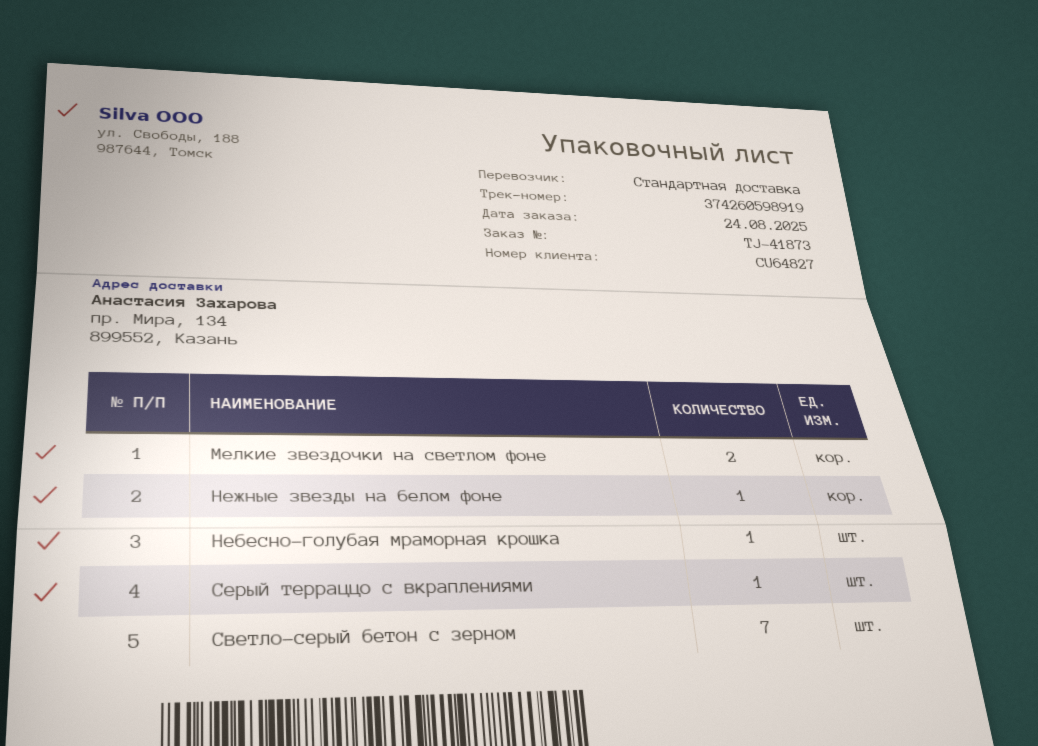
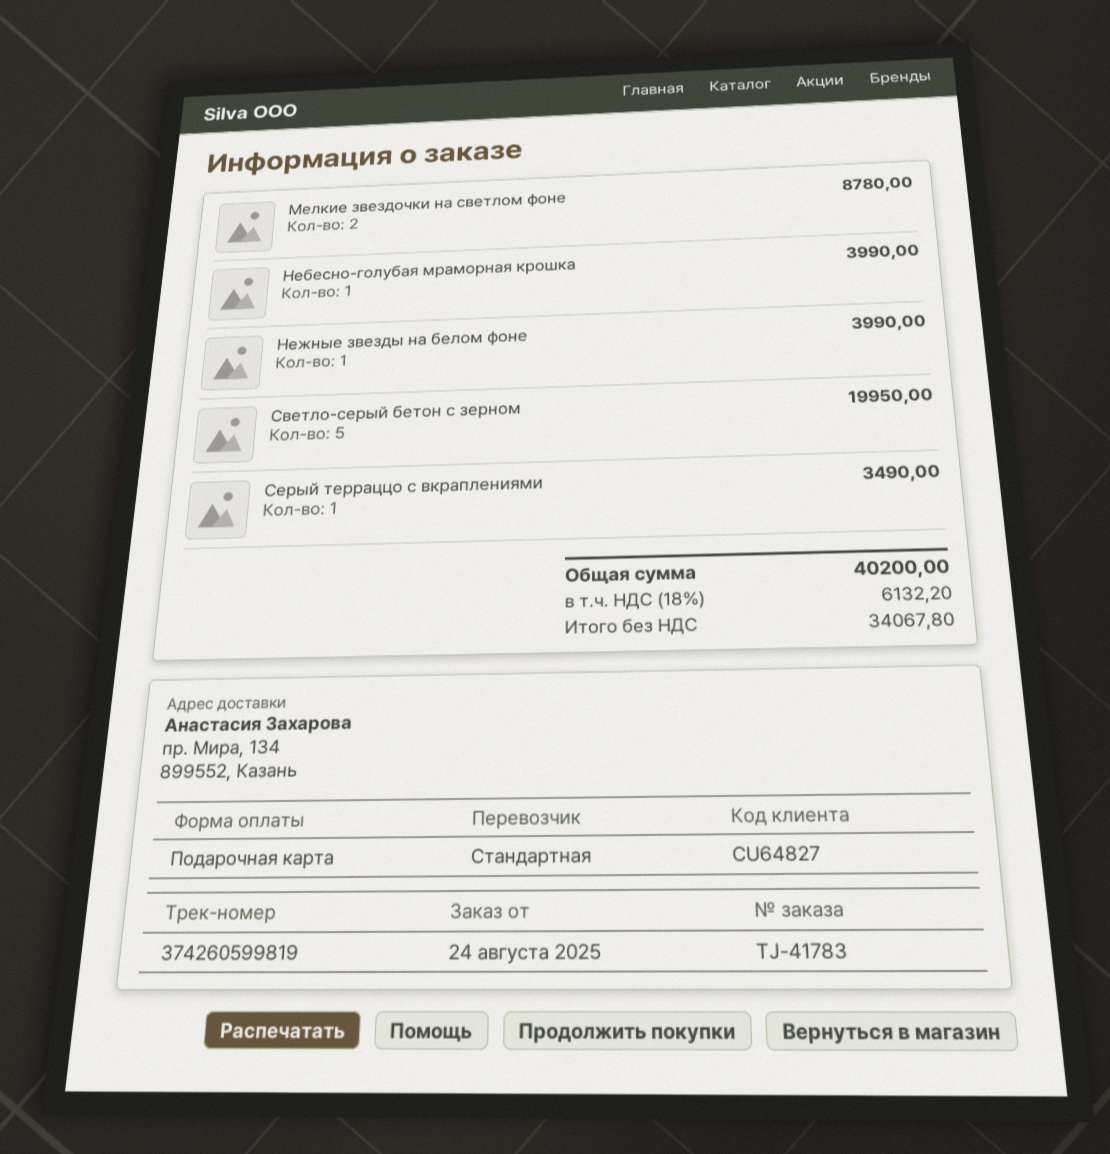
order number: TJ-41873 -> TJ-41783
tracking number: 374260598919 -> 374260599819
Светло-серый бетон с зерном: 7 -> 5

